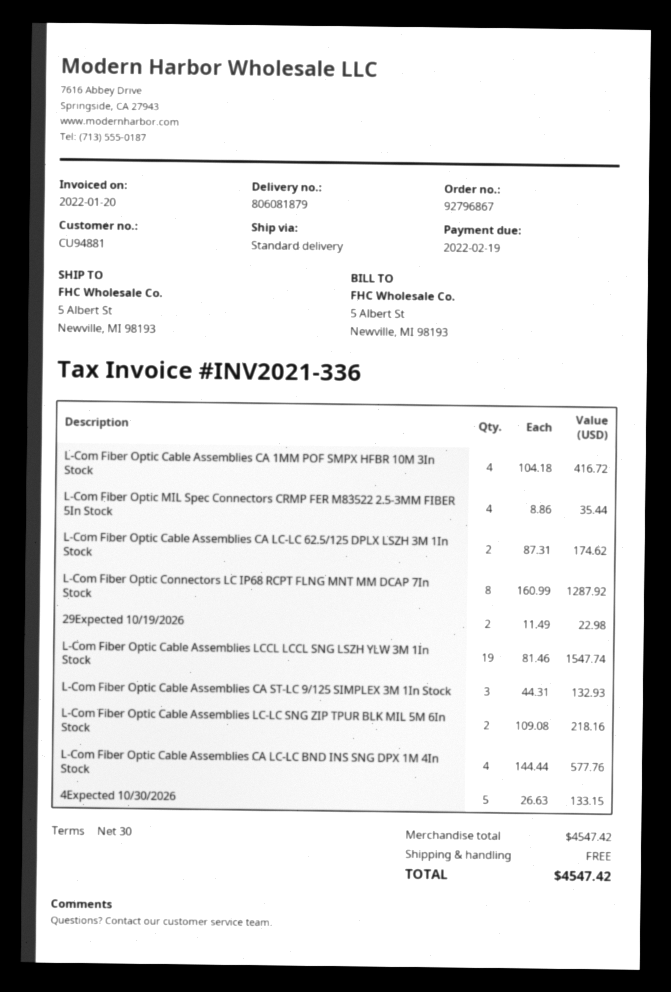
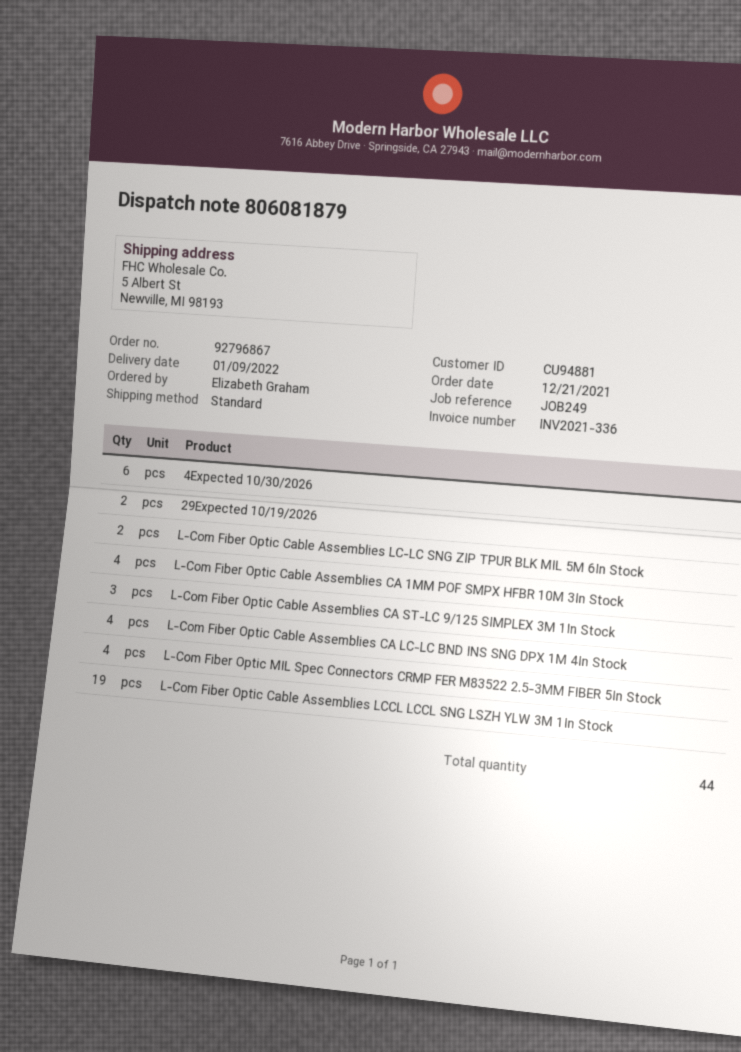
L-Com Fiber Optic Cable Assemblies CA LC-LC 62.5/125 DPLX LSZH 3M 1In Stock: 2 -> none
L-Com Fiber Optic Connectors LC IP68 RCPT FLNG MNT MM DCAP 7In Stock: 8 -> none
4Expected 10/30/2026: 5 -> 6

